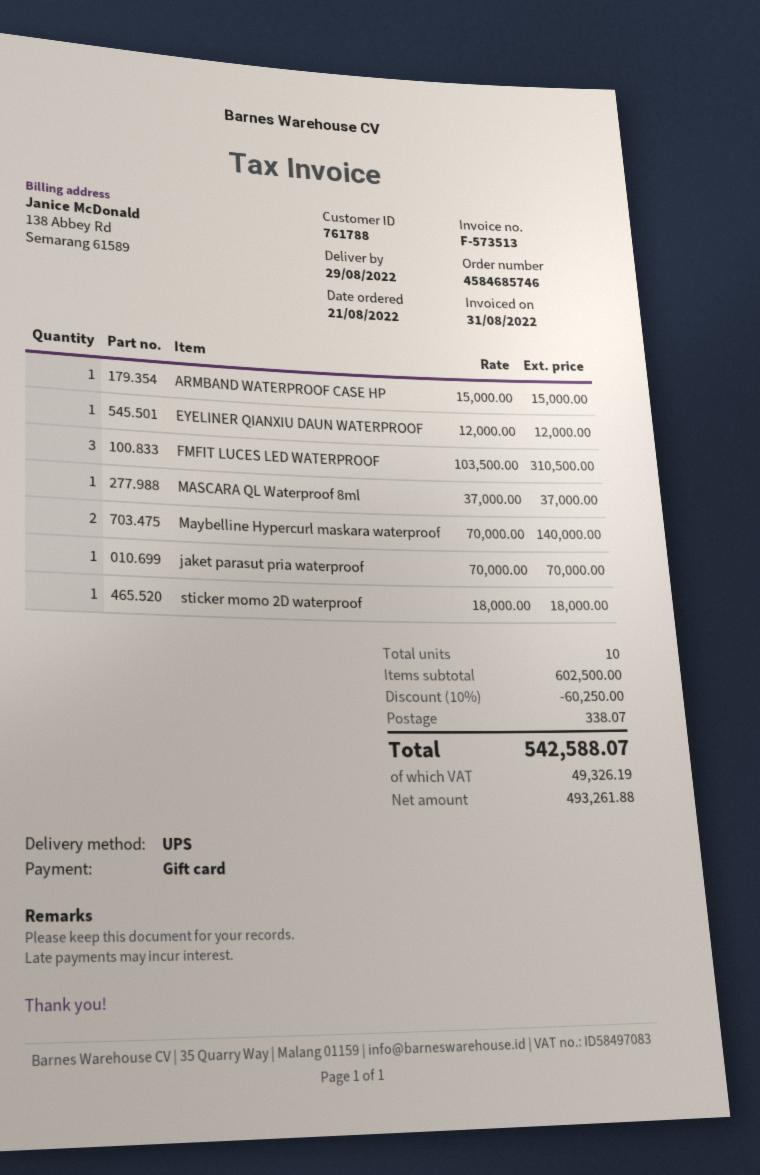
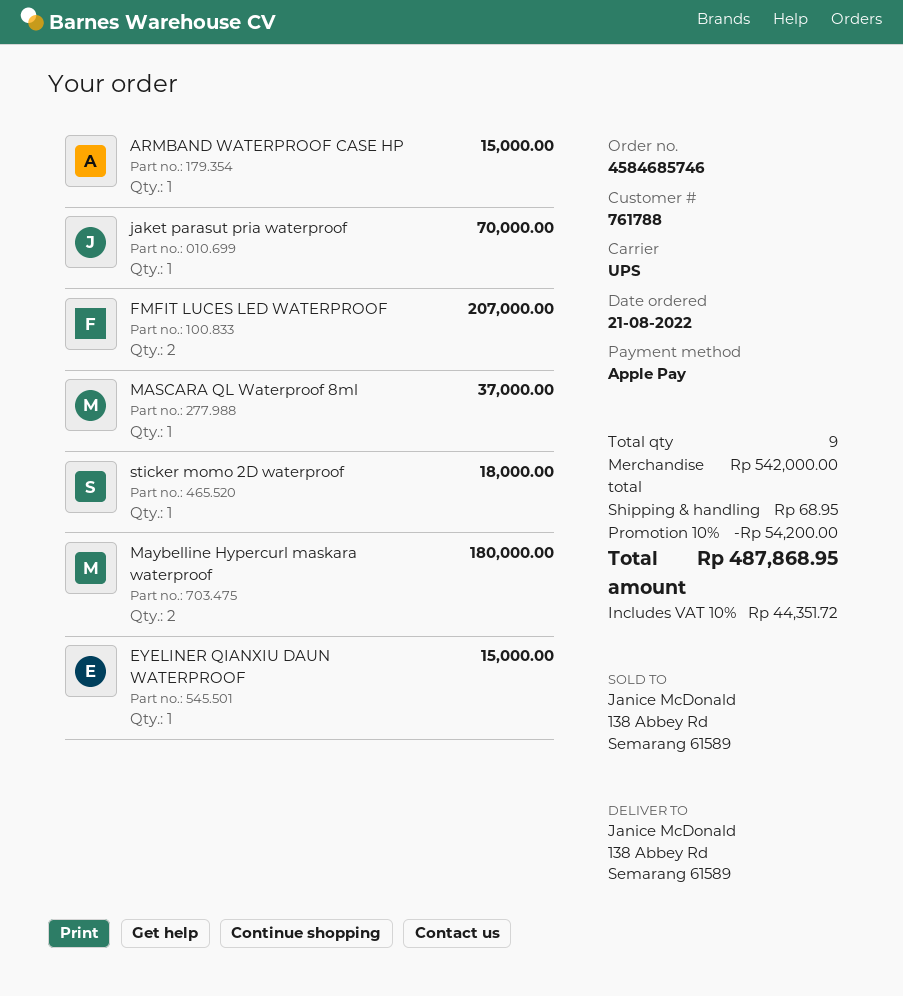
payment method: gift card -> Apple Pay
EYELINER QIANXIU DAUN WATERPROOF: 1 for 12000.00 -> 1 for 15000.00
FMFIT LUCES LED WATERPROOF: 3 for 310500.00 -> 2 for 207000.00
Maybelline Hypercurl maskara waterproof: 2 for 140000.00 -> 2 for 180000.00
total quantity: 10 -> 9
subtotal: 602500.00 -> 542000.00
discount: 10% = 60250.00 -> 10% = 54200.00
shipping: 338.07 -> 68.95
tax: 49326.19 -> 44351.72
total: 542588.07 -> 487868.95

